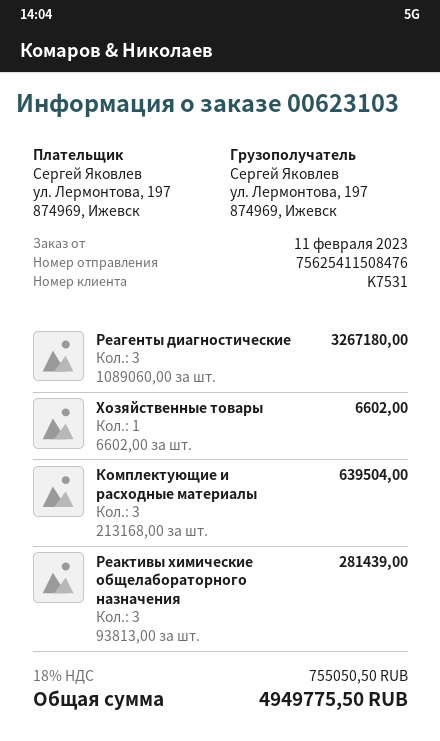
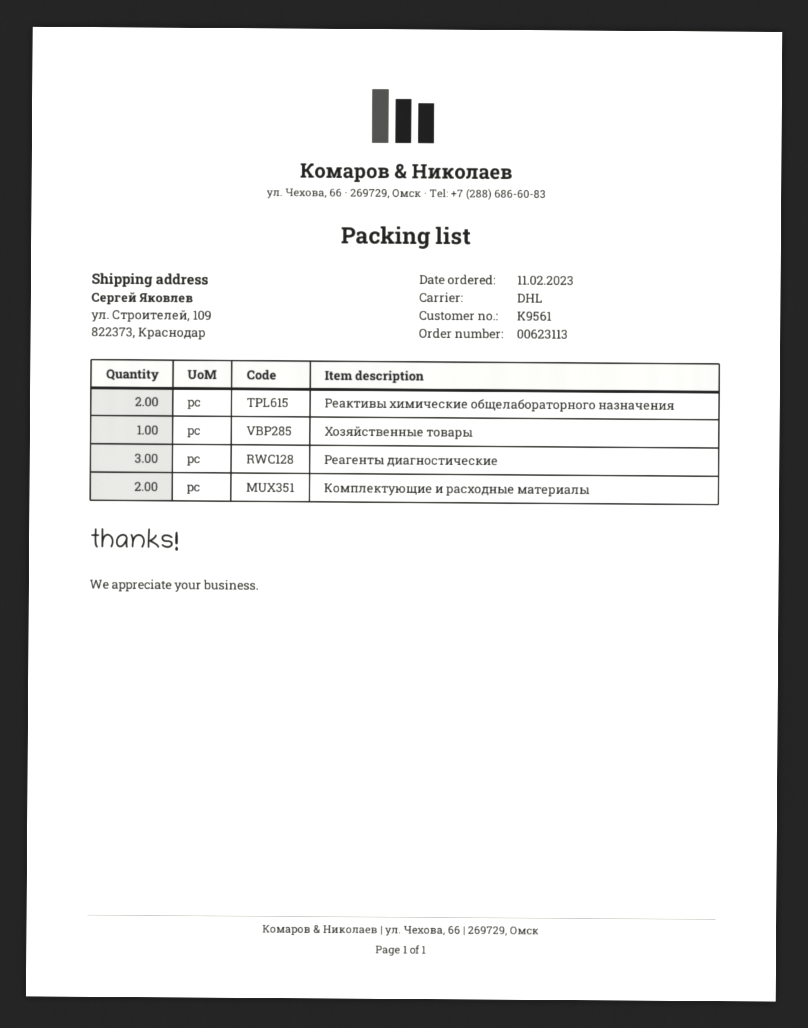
order number: 00623103 -> 00623113
customer number: K7531 -> K9561
ship to: ул. Лермонтова, 197, 874969, Ижевск -> ул. Строителей, 109, 822373, Краснодар
Комплектующие и расходные материалы: 3 -> 2
Реактивы химические общелабораторного назначения: 3 -> 2

